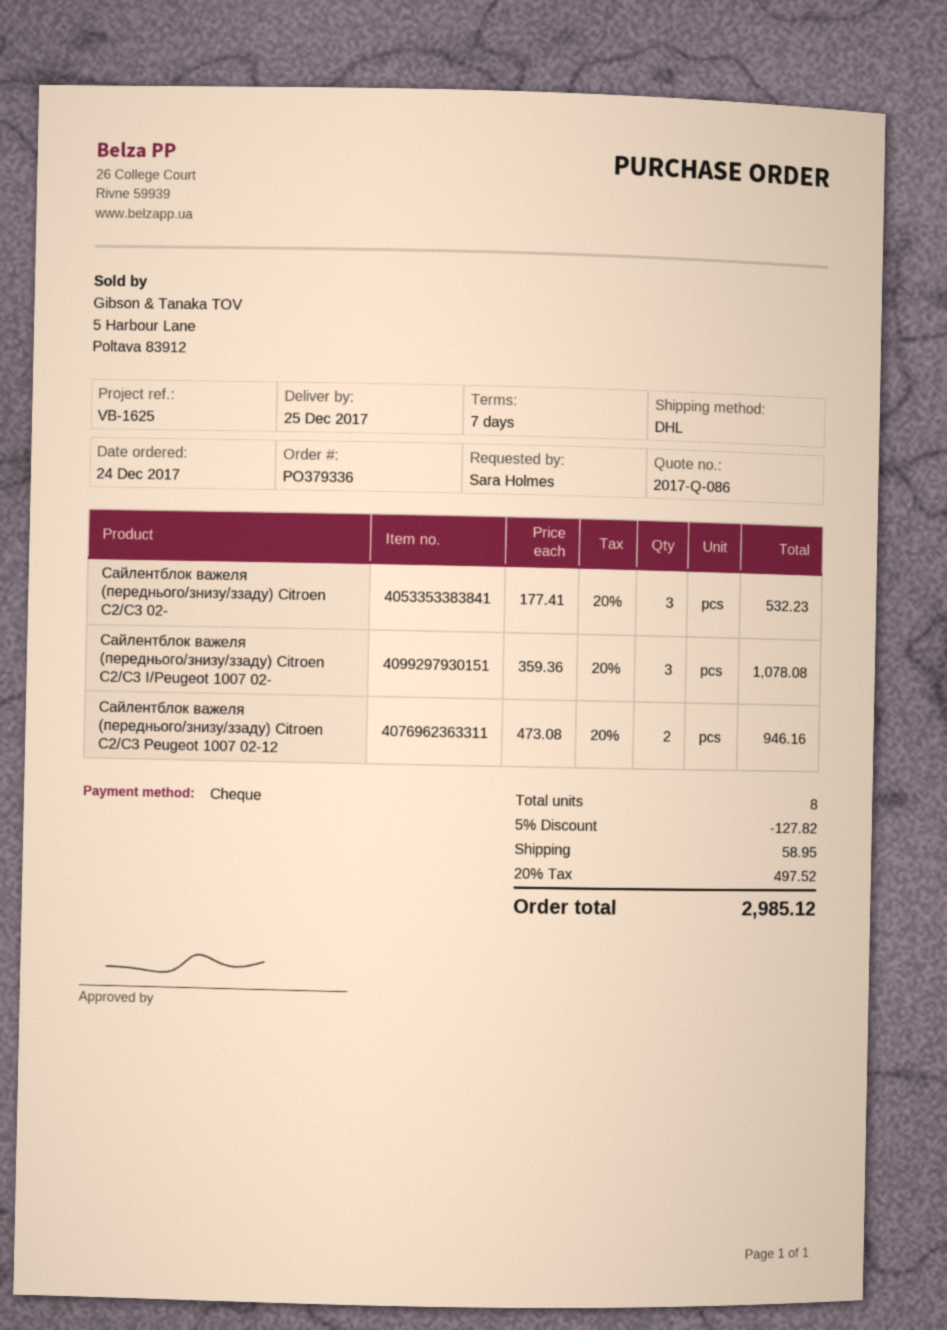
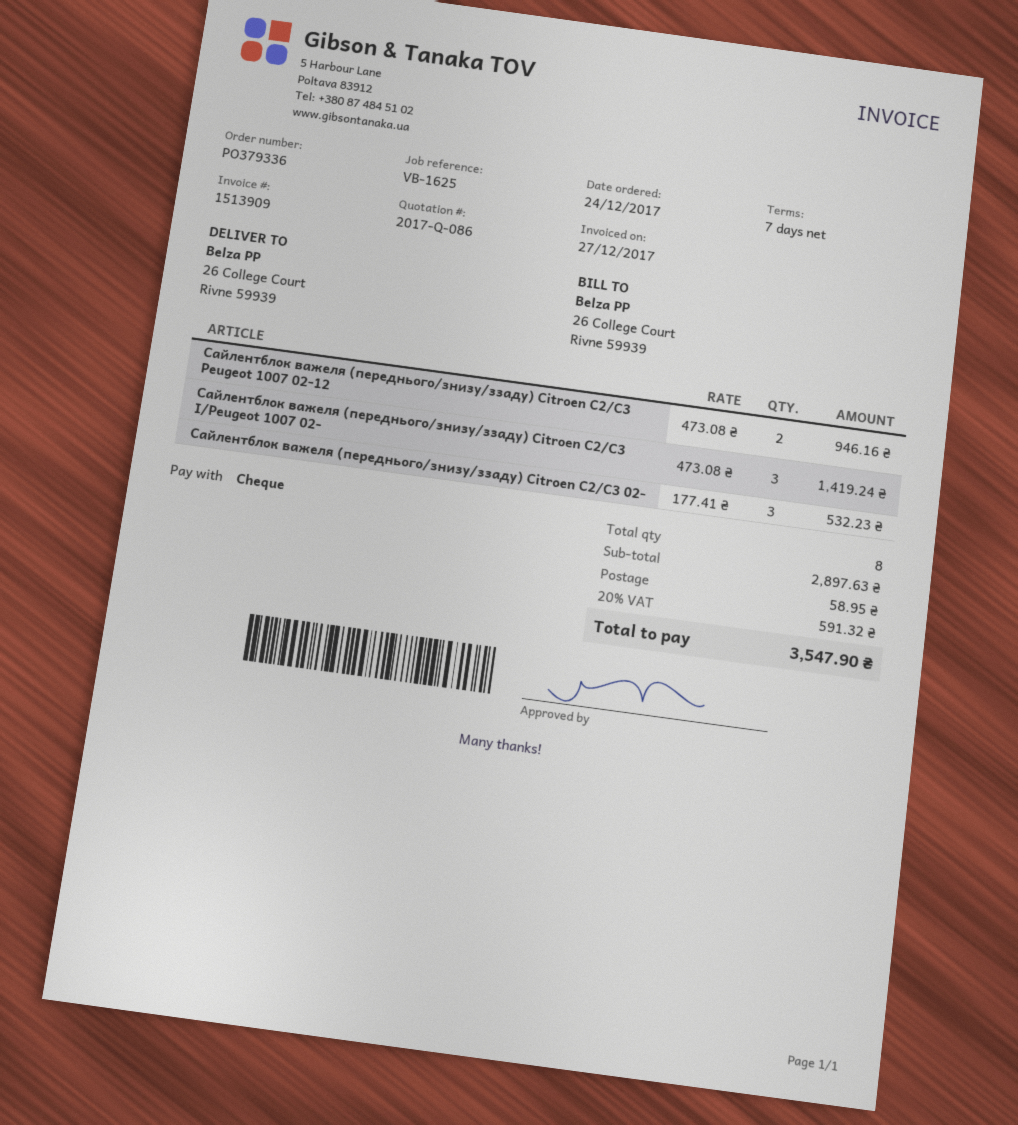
Сайлентблок важеля (переднього/знизу/ззаду) Citroen C2/C3 I/Peugeot 1007 02-: 3 x 359.36 = 1078.08 -> 3 x 473.08 = 1419.24
discount: 5% = 127.82 -> none
tax: 20% = 497.52 -> 20% = 591.32
total: 2985.12 -> 3547.90

